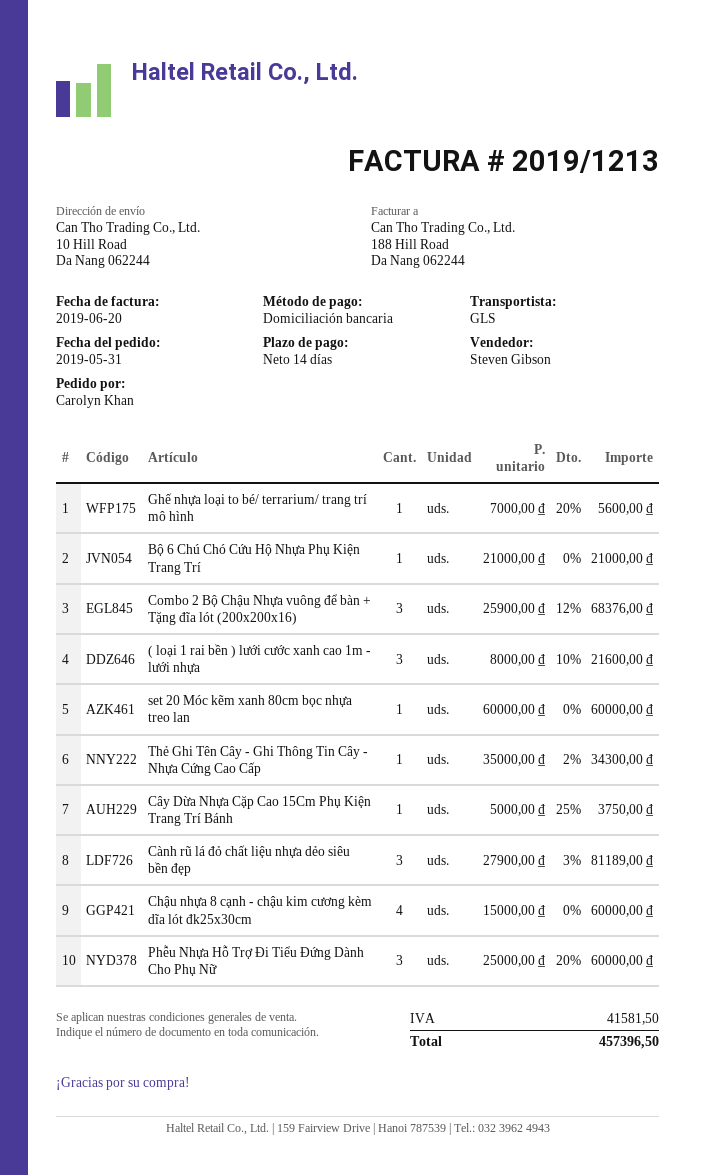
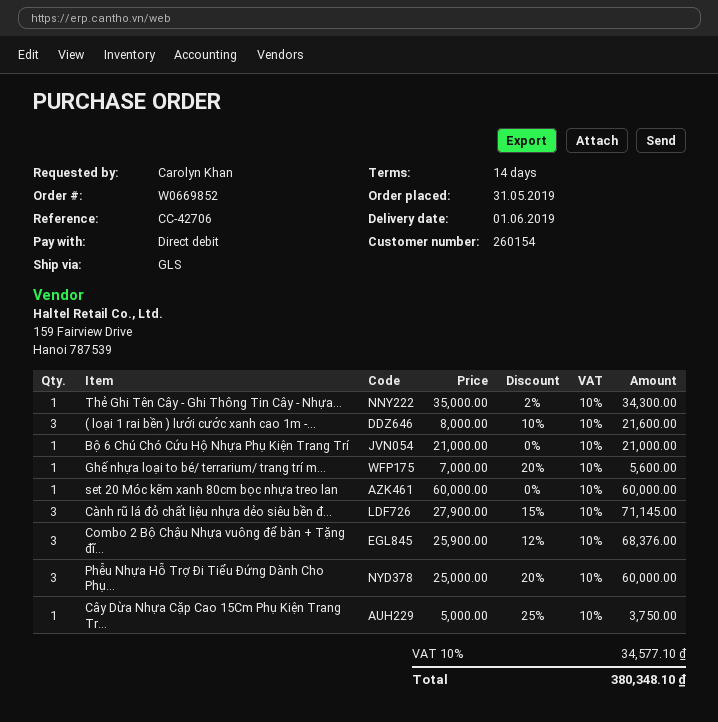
Cành rũ lá đỏ chất liệu nhựa dẻo siêu bền đẹp: 3 x 27900.00 - 3% = 81189.00 -> 3 x 27900.00 - 15% = 71145.00
Chậu nhựa 8 cạnh - chậu kim cương kèm dĩa lót đk25x30cm: 4 x 15000.00 = 60000.00 -> none
tax: 41581.50 -> 34577.10
total: 457396.50 -> 380348.10

